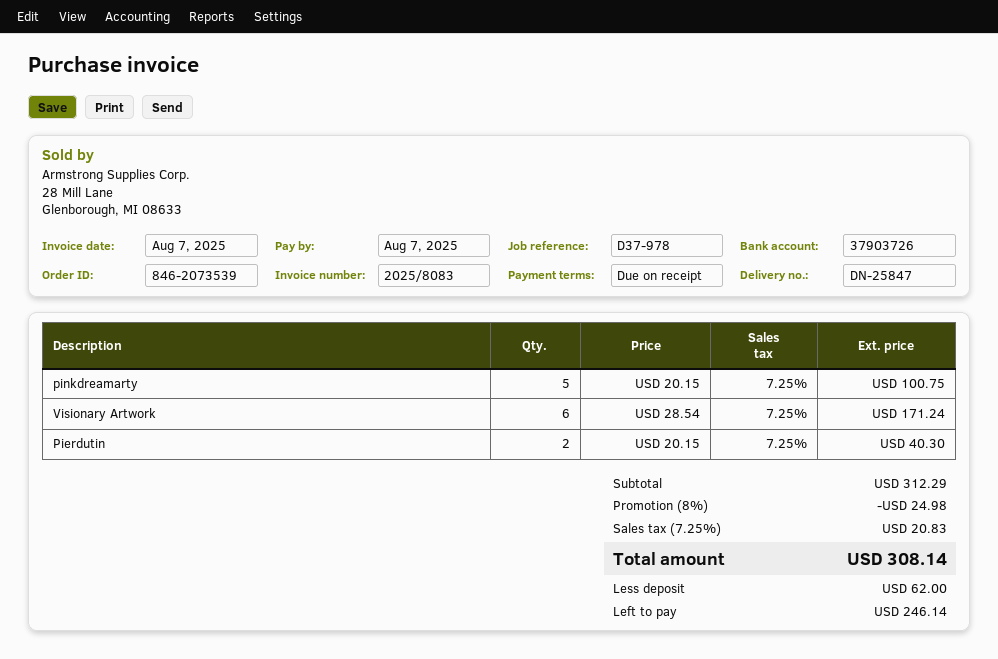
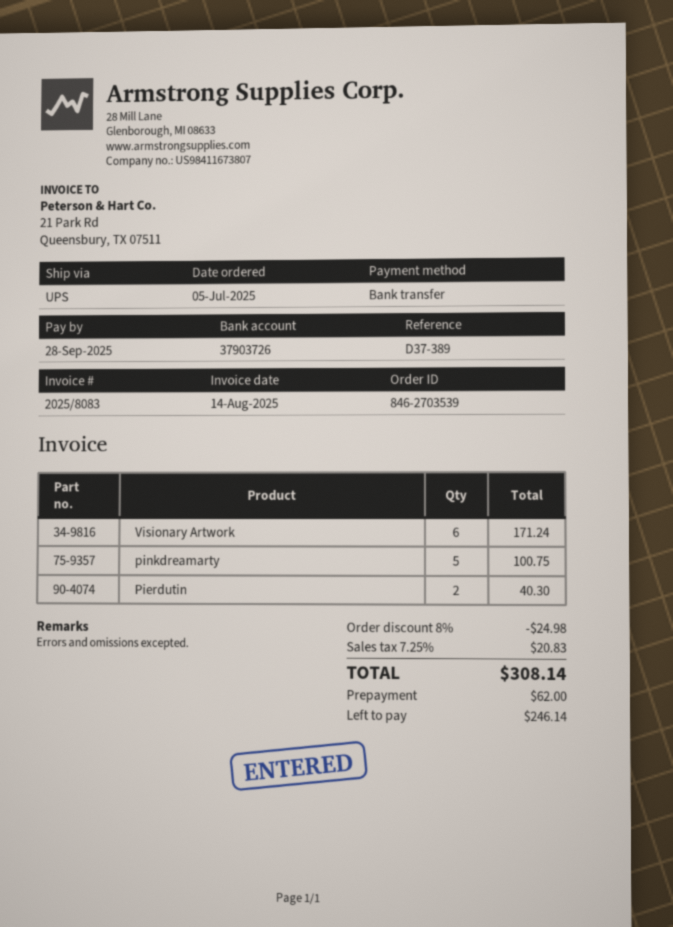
order number: 846-2073539 -> 846-2703539
invoice date: 2025-08-07 -> 2025-08-14
due date: 2025-08-07 -> 2025-09-28
reference: D37-978 -> D37-389

